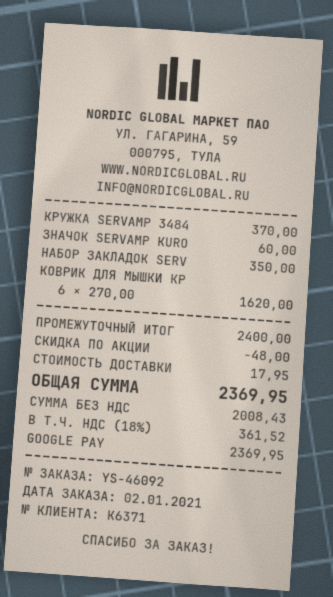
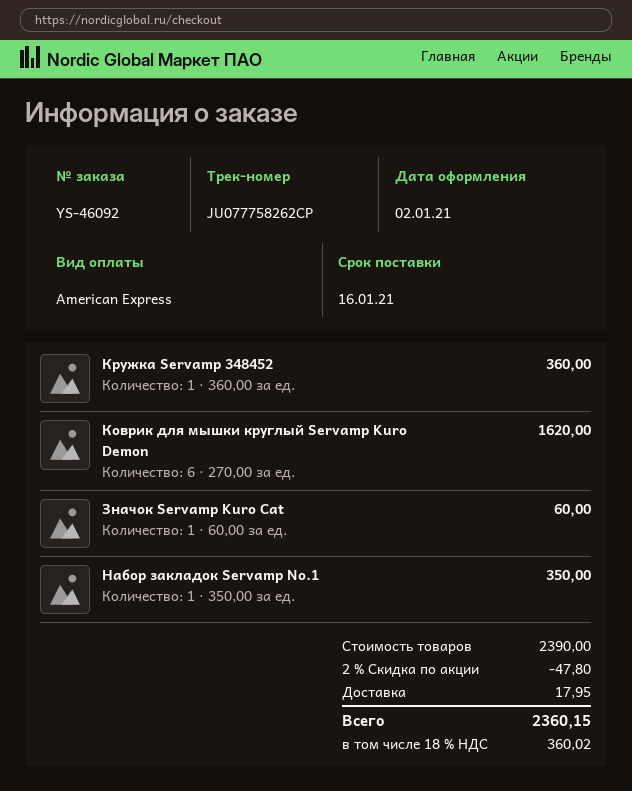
payment method: Google Pay -> American Express
КРУЖКА SERVAMP 3484: 1 x 370.00 = 370.00 -> 1 x 360.00 = 360.00
subtotal: 2400.00 -> 2390.00
discount: 48.00 -> 47.80
tax: 18% = 361.52 -> 18% = 360.02
total: 2369.95 -> 2360.15

